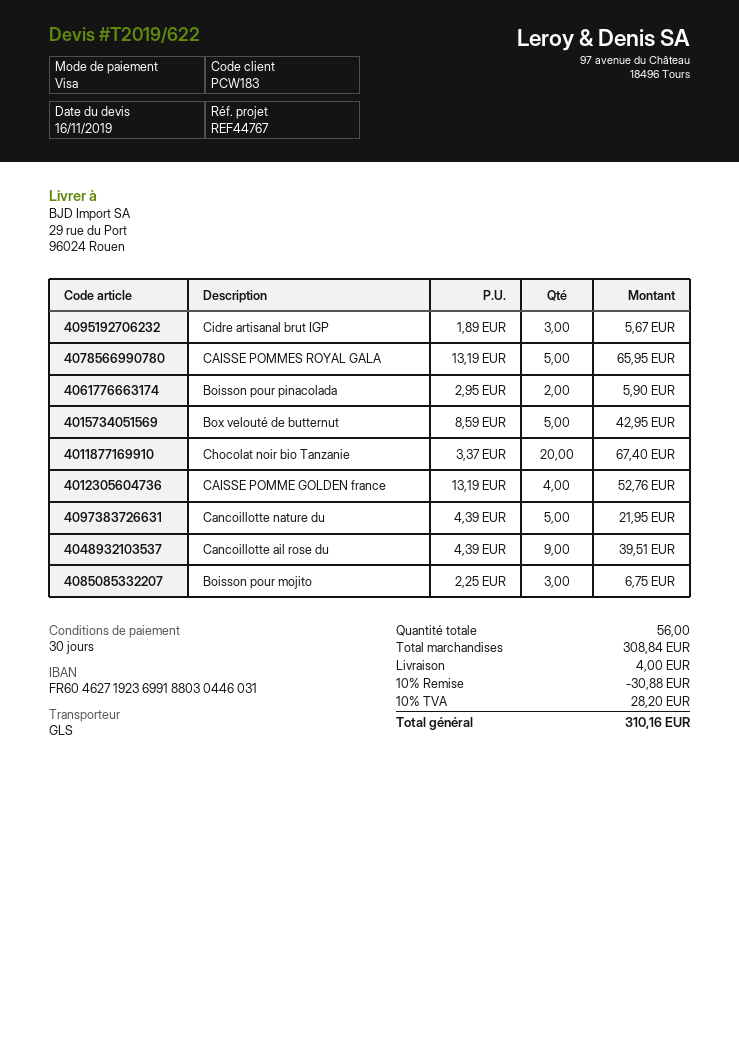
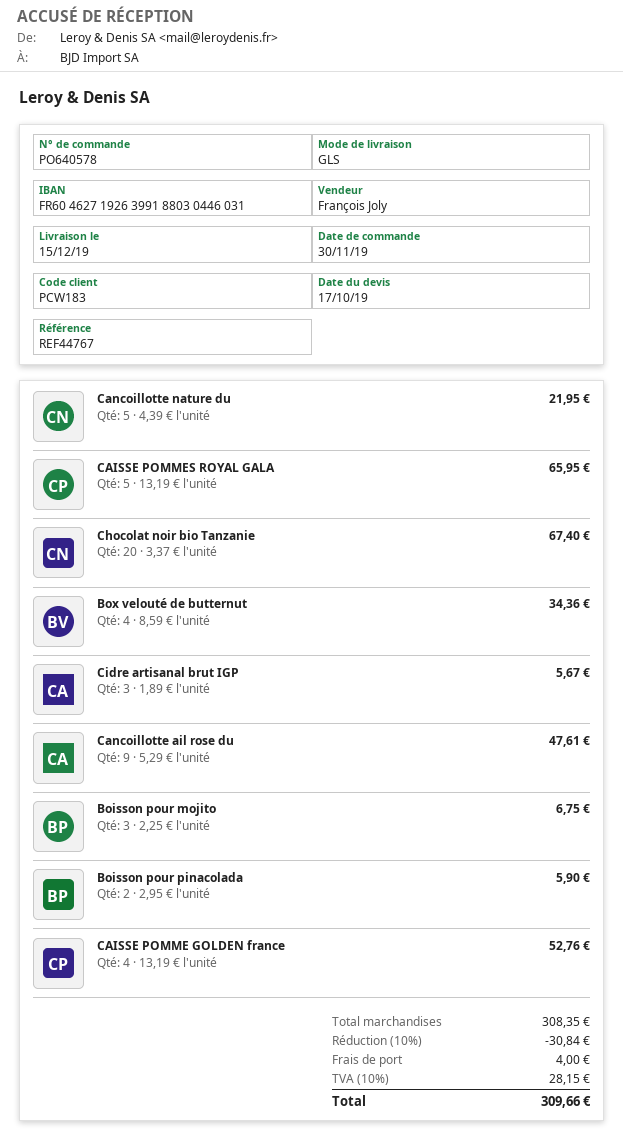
quote date: 2019-11-16 -> 2019-10-17
bank account: FR6046271923699188030446031 -> FR6046271926399188030446031
Box velouté de butternut: 5 x 8.59 = 42.95 -> 4 x 8.59 = 34.36
Cancoillotte ail rose du: 9 x 4.39 = 39.51 -> 9 x 5.29 = 47.61
subtotal: 308.84 -> 308.35
discount: 10% = 30.88 -> 10% = 30.84
tax: 10% = 28.20 -> 10% = 28.15
total: 310.16 -> 309.66

